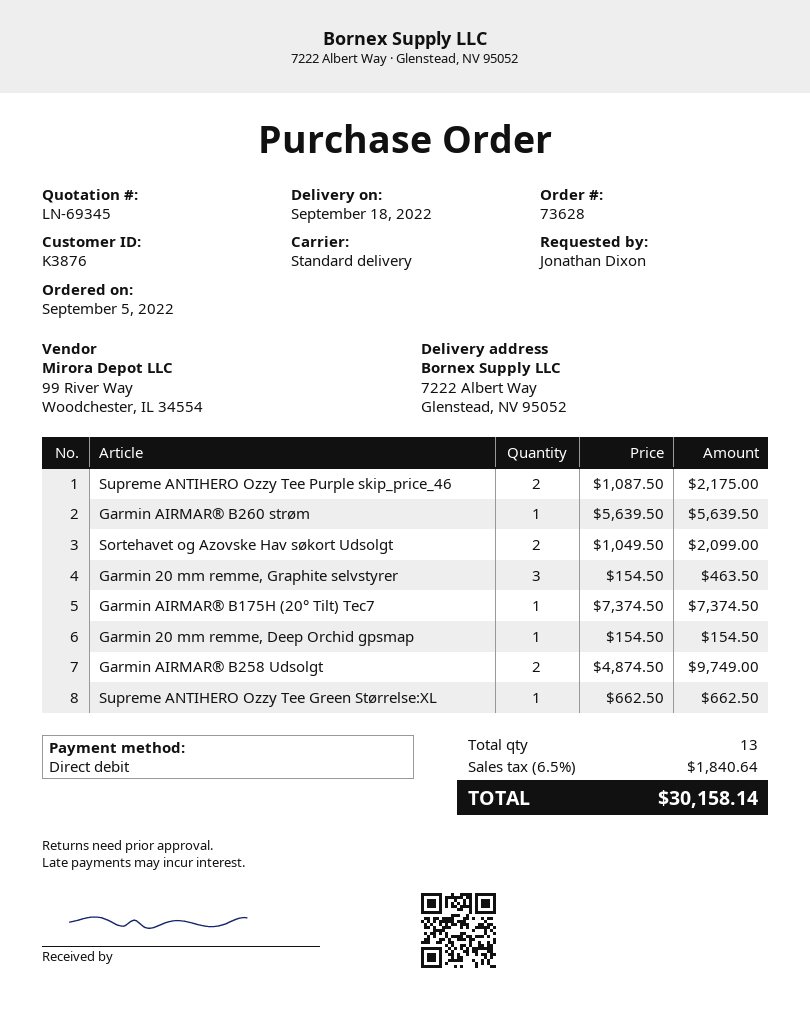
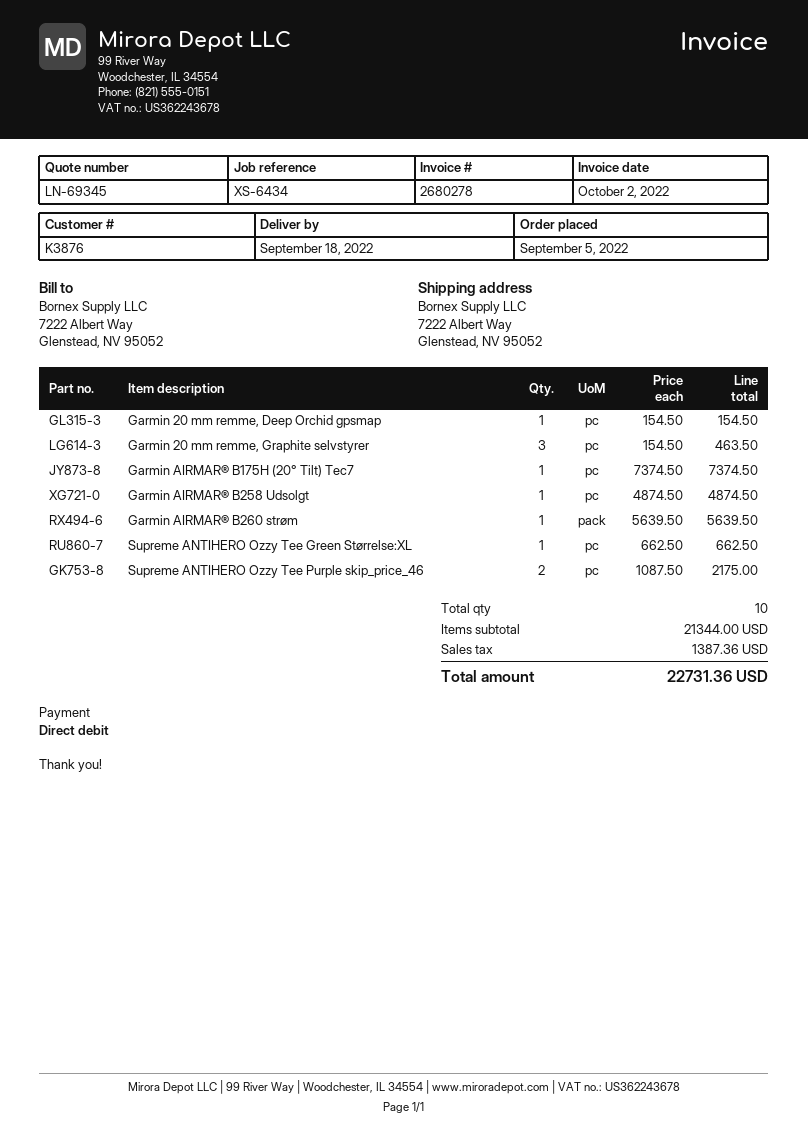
Sortehavet og Azovske Hav søkort Udsolgt: 2 x 1049.50 = 2099.00 -> none
Garmin AIRMAR® B258 Udsolgt: 2 x 4874.50 = 9749.00 -> 1 x 4874.50 = 4874.50
total quantity: 13 -> 10
tax: 1840.64 -> 1387.36
total: 30158.14 -> 22731.36

